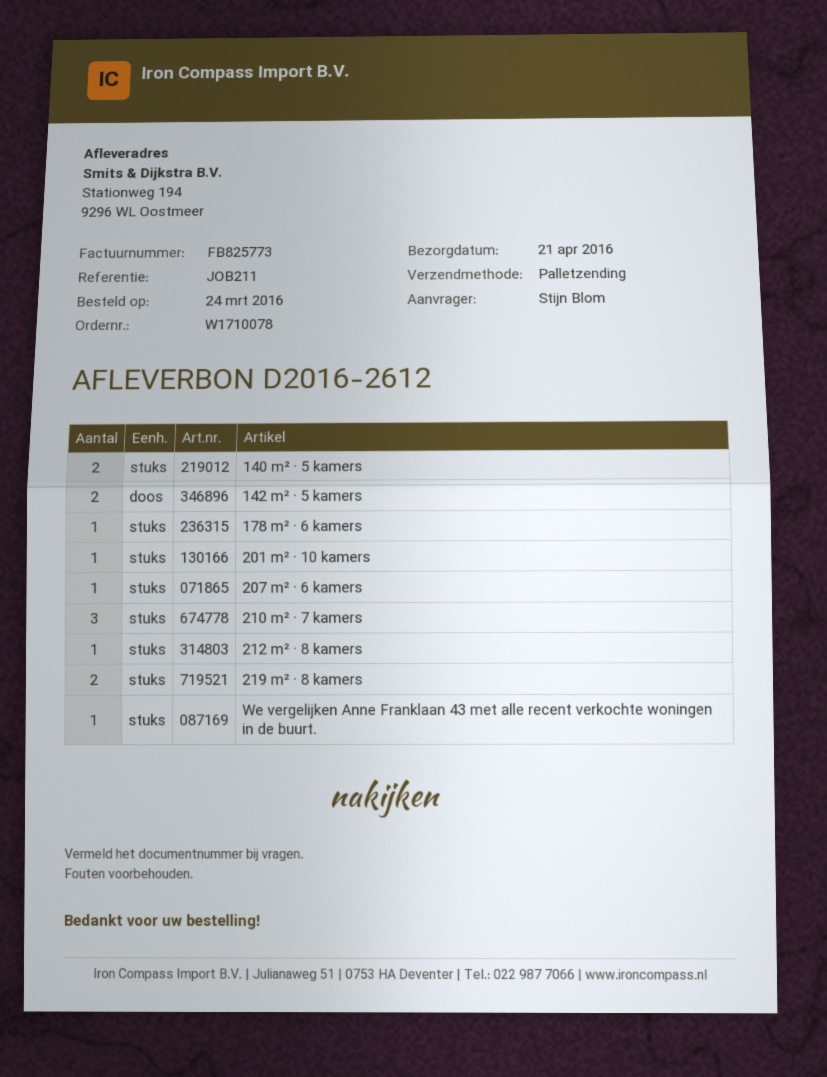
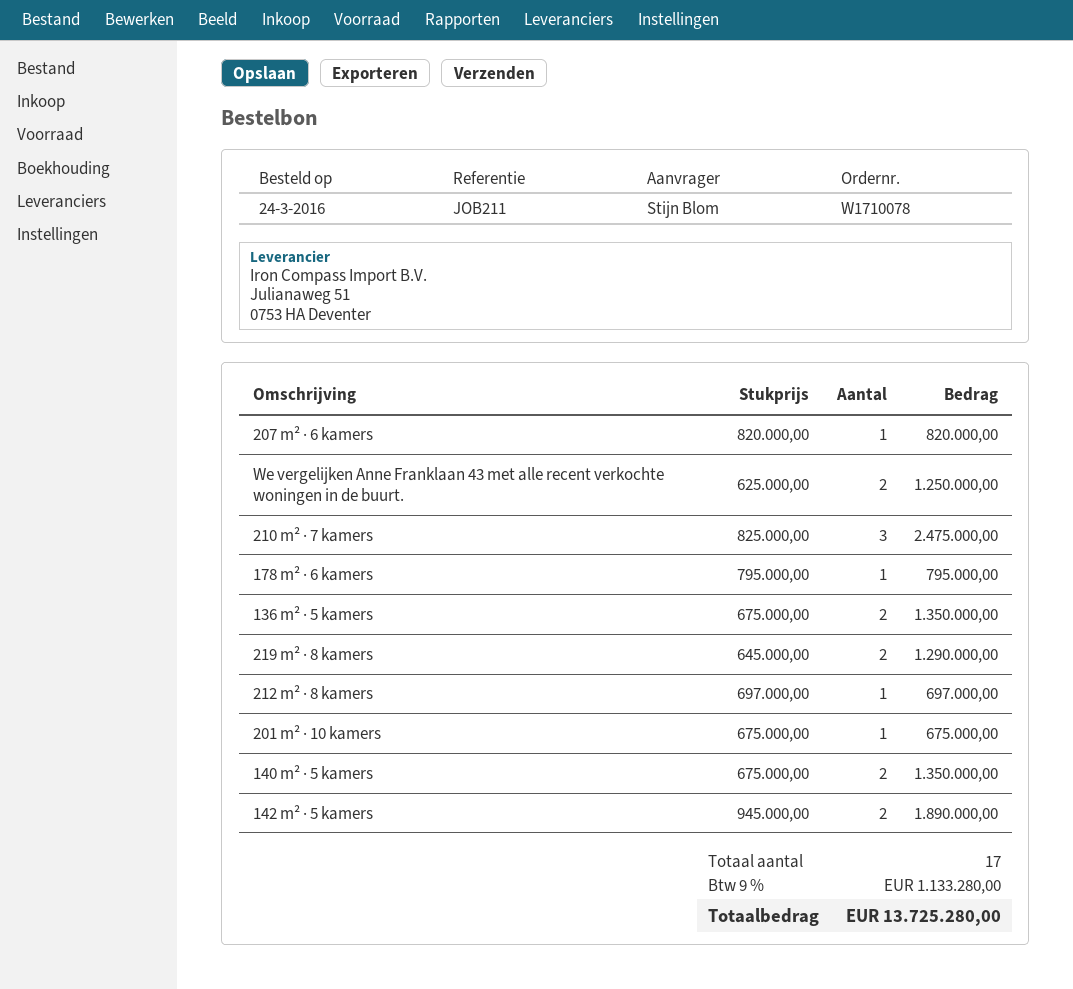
We vergelijken Anne Franklaan 43 met alle recent verkochte woningen in de buurt.: 1 -> 2
136 m² · 5 kamers: none -> 2

